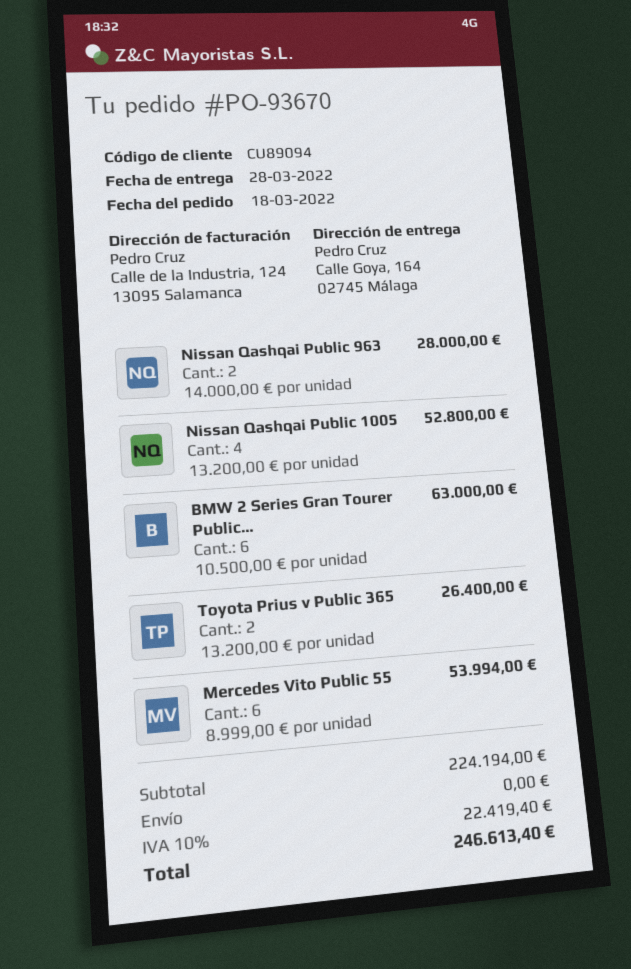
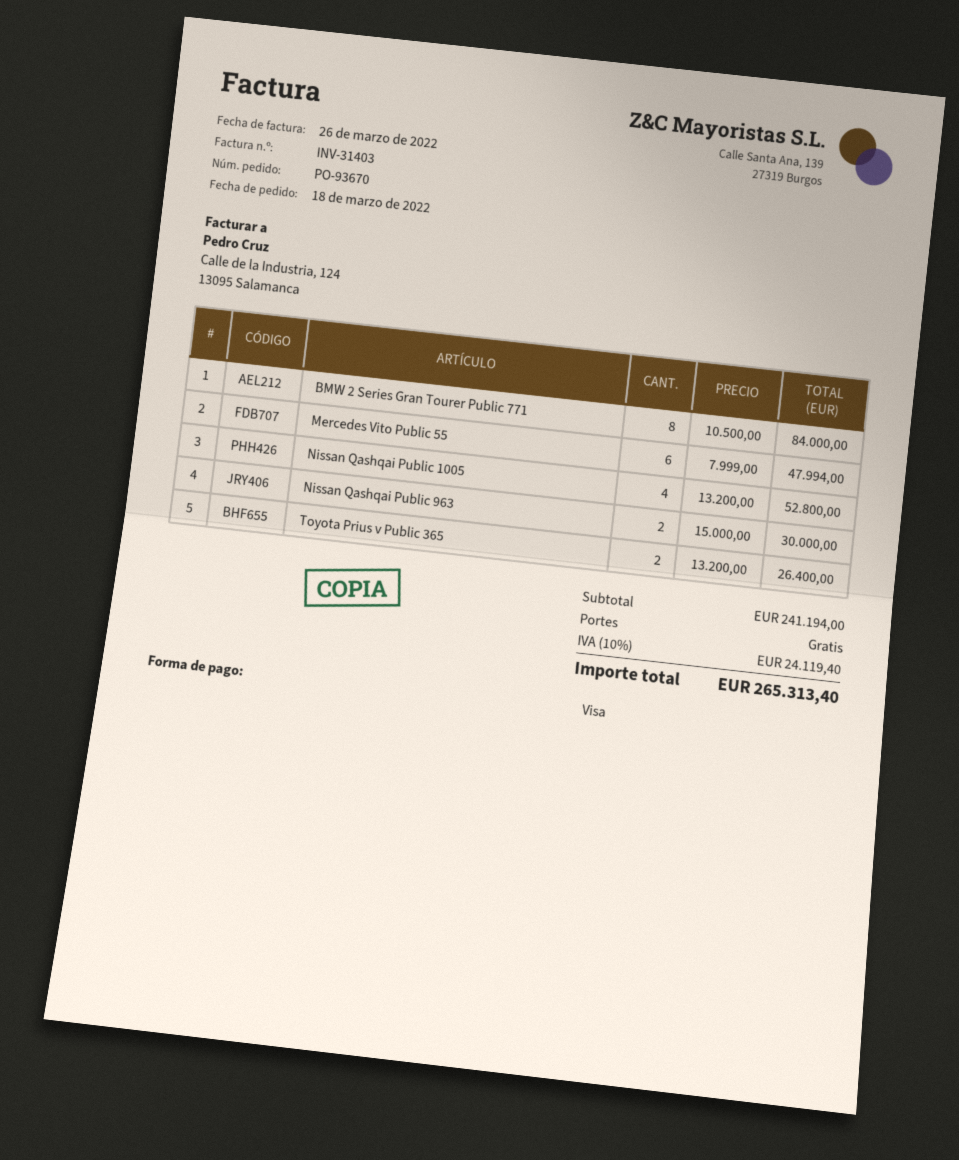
Nissan Qashqai Public 963: 2 x 14000.00 = 28000.00 -> 2 x 15000.00 = 30000.00
BMW 2 Series Gran Tourer Public...: 6 x 10500.00 = 63000.00 -> 8 x 10500.00 = 84000.00
Mercedes Vito Public 55: 6 x 8999.00 = 53994.00 -> 6 x 7999.00 = 47994.00
subtotal: 224194.00 -> 241194.00
tax: 10% = 22419.40 -> 10% = 24119.40
total: 246613.40 -> 265313.40

